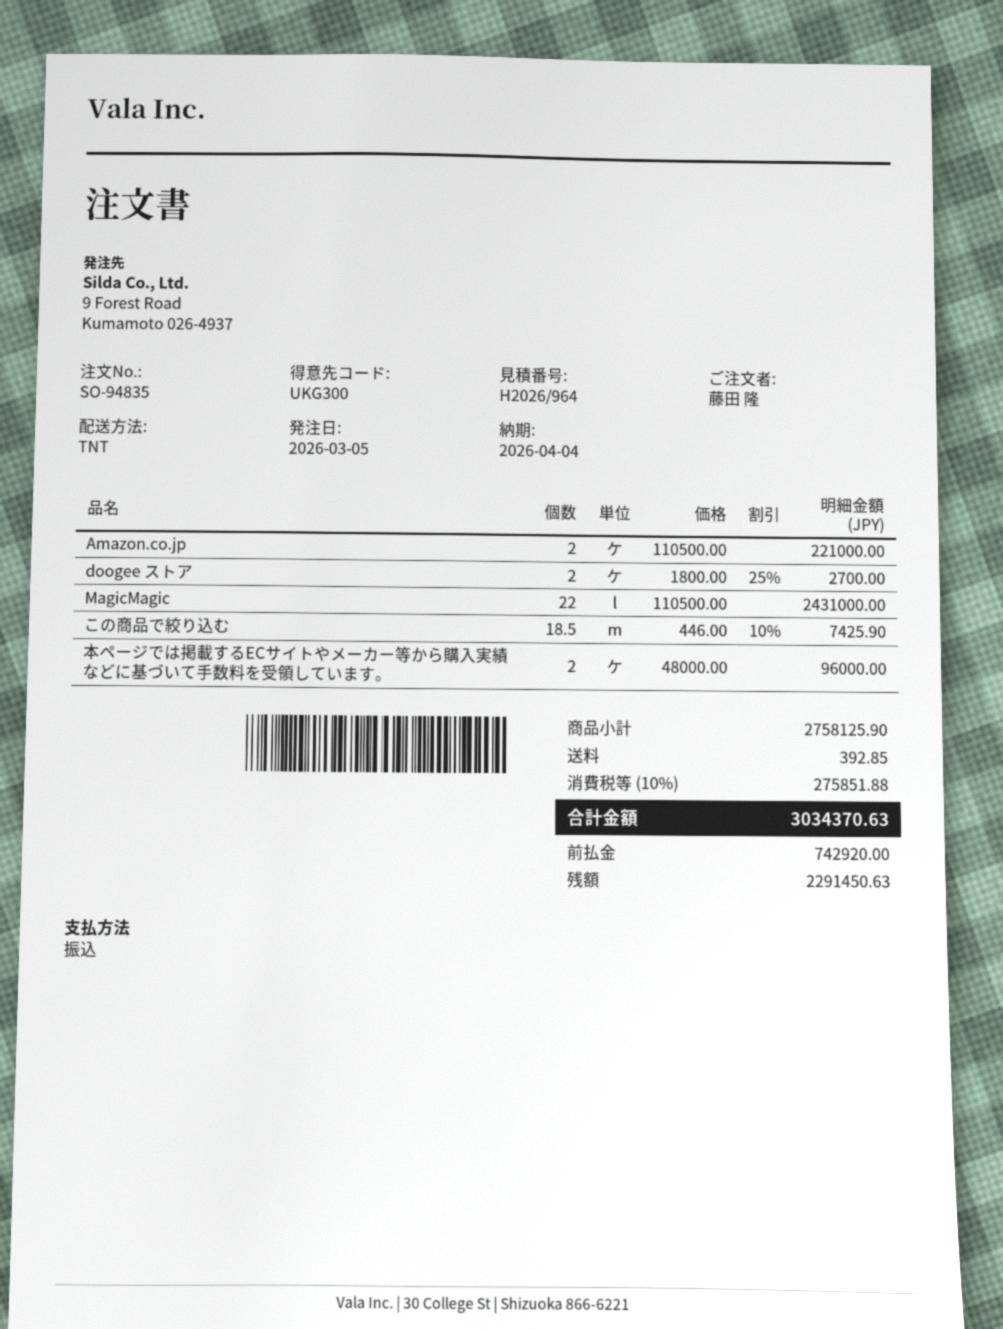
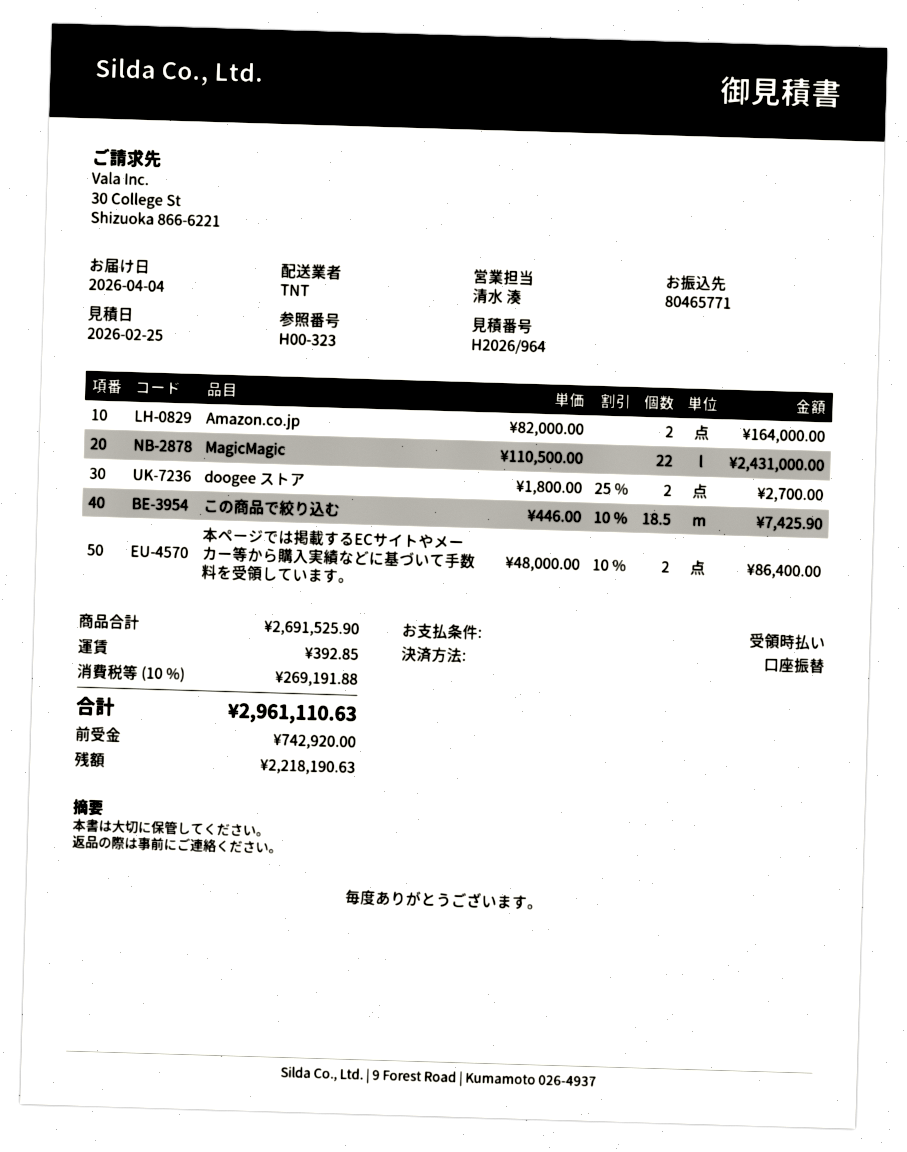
payment method: bank transfer -> direct debit
Amazon.co.jp: 2 x 110500.00 = 221000.00 -> 2 x 82000.00 = 164000.00
本ページでは掲載するECサイトやメーカー等から購入実績などに基づいて手数料を受領しています。: 2 x 48000.00 = 96000.00 -> 2 x 48000.00 - 10% = 86400.00
subtotal: 2758125.90 -> 2691525.90
tax: 10% = 275851.88 -> 10% = 269191.88
total: 3034370.63 -> 2961110.63
balance: 2291450.63 -> 2218190.63

